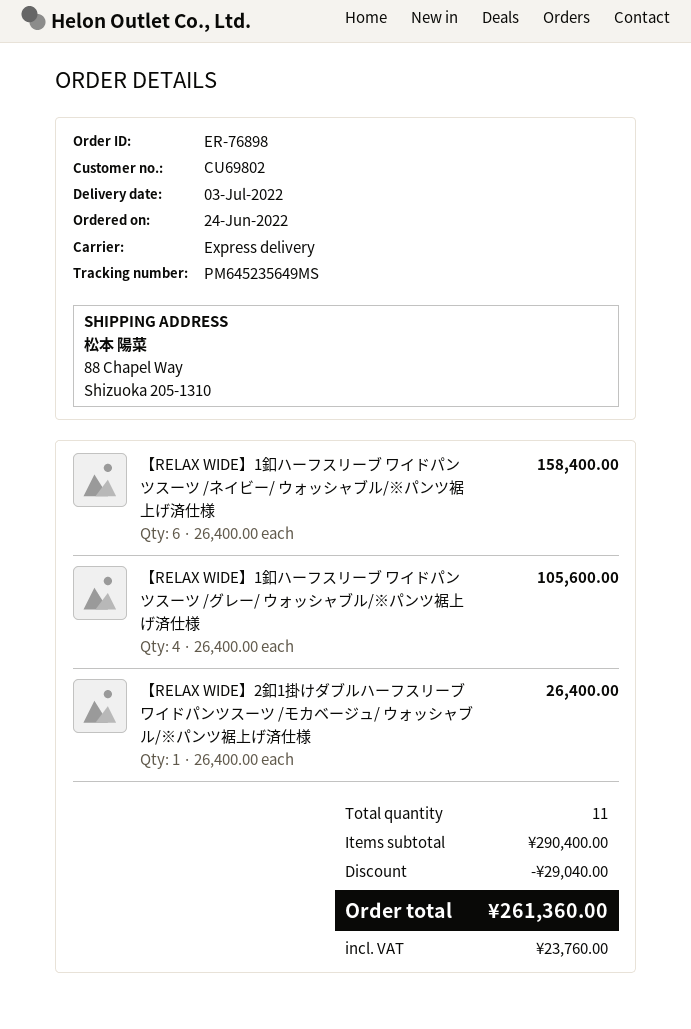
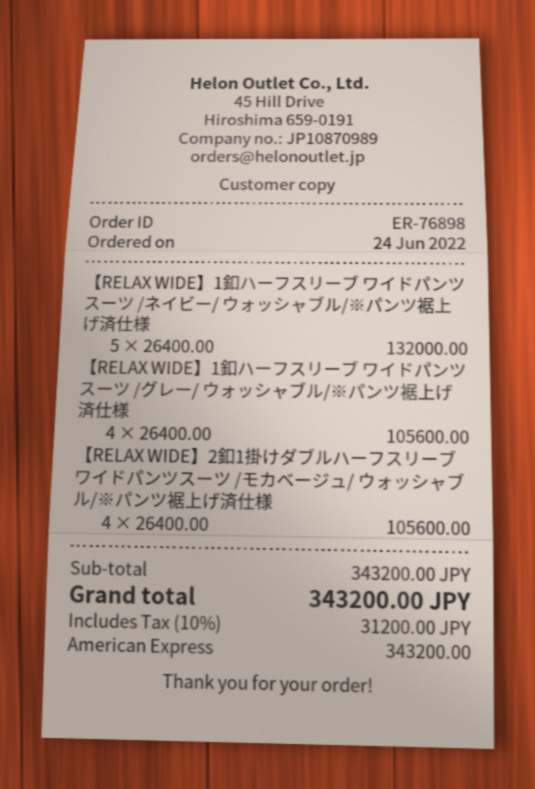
【RELAX WIDE】1釦ハーフスリーブ ワイドパンツスーツ /ネイビー/ ウォッシャブル/※パンツ裾上げ済仕様: 6 x 26400.00 = 158400.00 -> 5 x 26400.00 = 132000.00
【RELAX WIDE】2釦1掛けダブルハーフスリーブ ワイドパンツスーツ /モカベージュ/ ウォッシャブル/※パンツ裾上げ済仕様: 1 x 26400.00 = 26400.00 -> 4 x 26400.00 = 105600.00
subtotal: 290400.00 -> 343200.00
discount: 29040.00 -> none
tax: 23760.00 -> 31200.00
total: 261360.00 -> 343200.00

